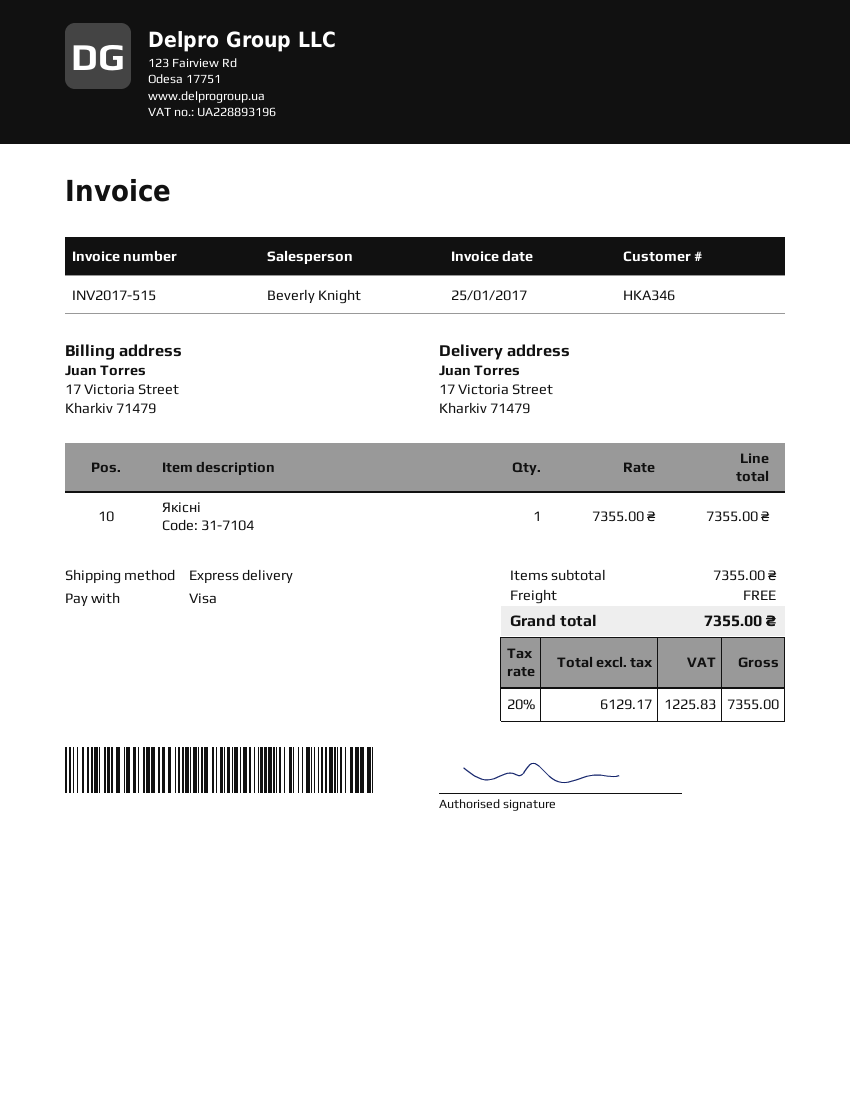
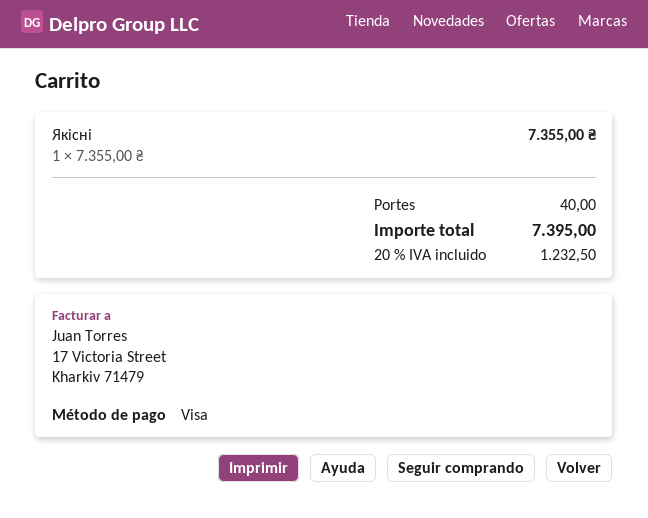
shipping: 0.00 -> 40.00
tax: 20% = 1225.83 -> 20% = 1232.50
total: 7355.00 -> 7395.00

